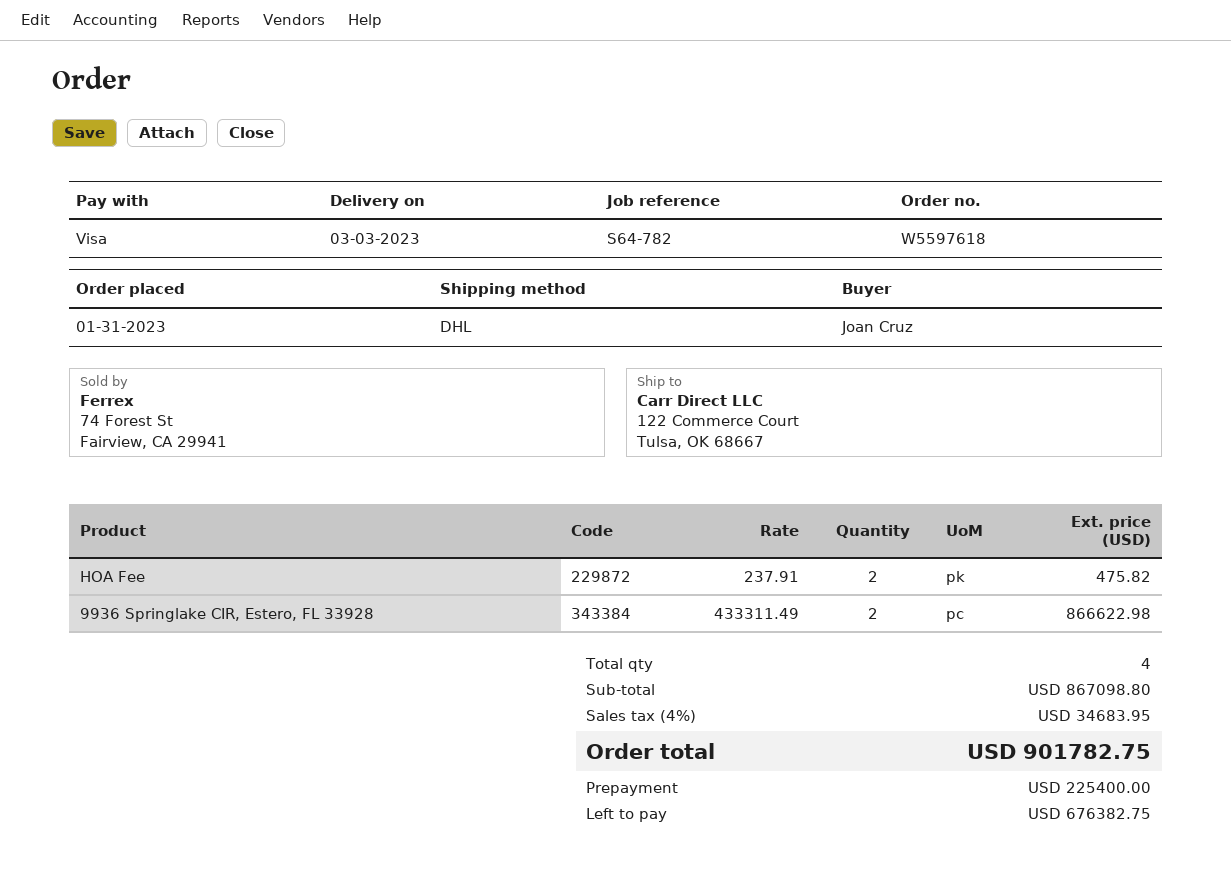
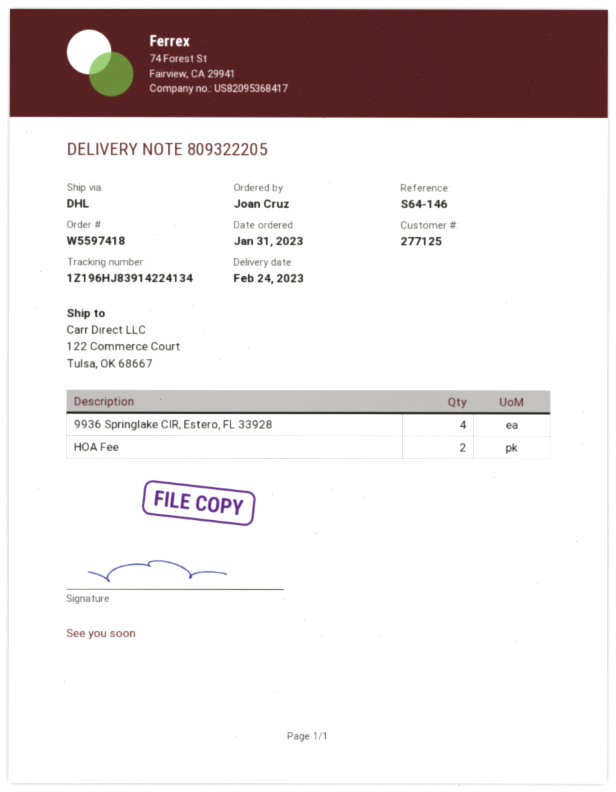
order number: W5597618 -> W5597418
delivery date: 2023-03-03 -> 2023-02-24
reference: S64-782 -> S64-146
9936 Springlake CIR, Estero, FL 33928: 2 -> 4

